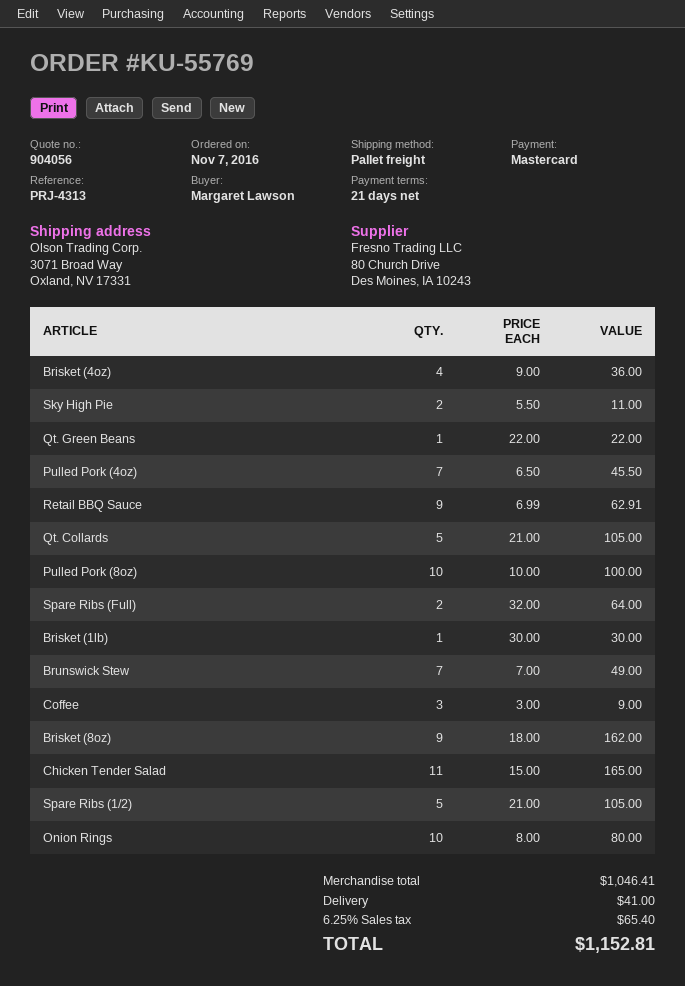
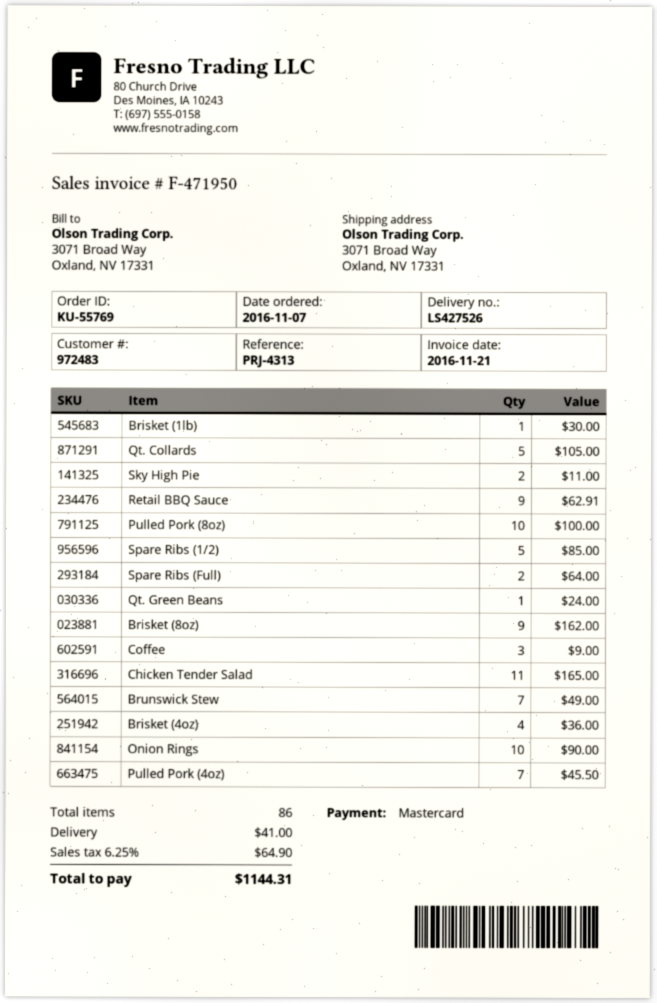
Qt. Green Beans: 1 for 22.00 -> 1 for 24.00
Spare Ribs (1/2): 5 for 105.00 -> 5 for 85.00
Onion Rings: 10 for 80.00 -> 10 for 90.00
tax: 6.25% = 65.40 -> 6.25% = 64.90
total: 1152.81 -> 1144.31

